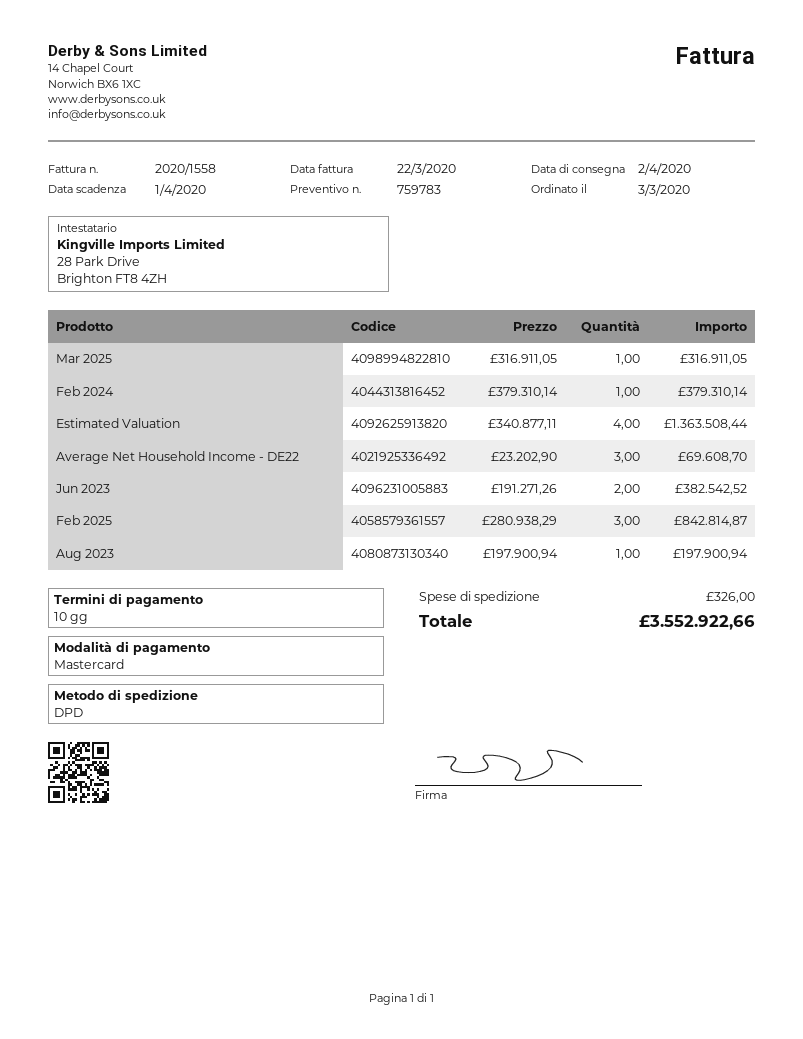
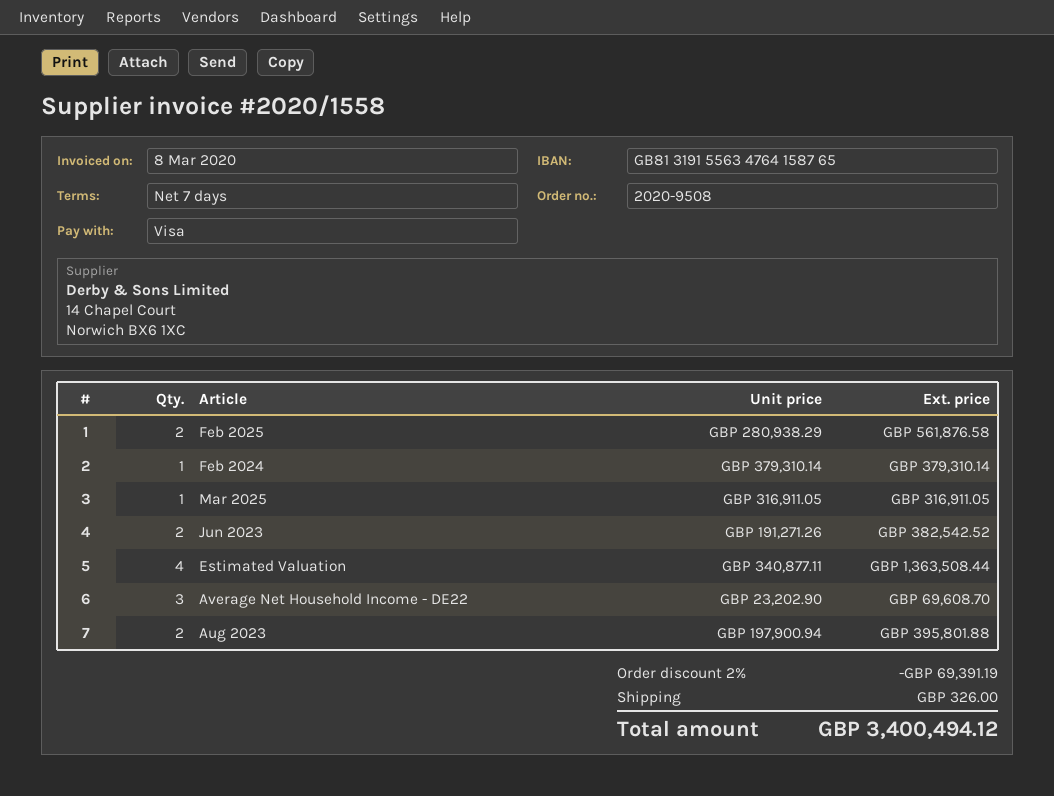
invoice date: 2020-03-22 -> 2020-03-08
payment terms: 10 days -> 7 days
payment method: Mastercard -> Visa
Feb 2025: 3 x 280938.29 = 842814.87 -> 2 x 280938.29 = 561876.58
Aug 2023: 1 x 197900.94 = 197900.94 -> 2 x 197900.94 = 395801.88
discount: none -> 2% = 69391.19
total: 3552922.66 -> 3400494.12

